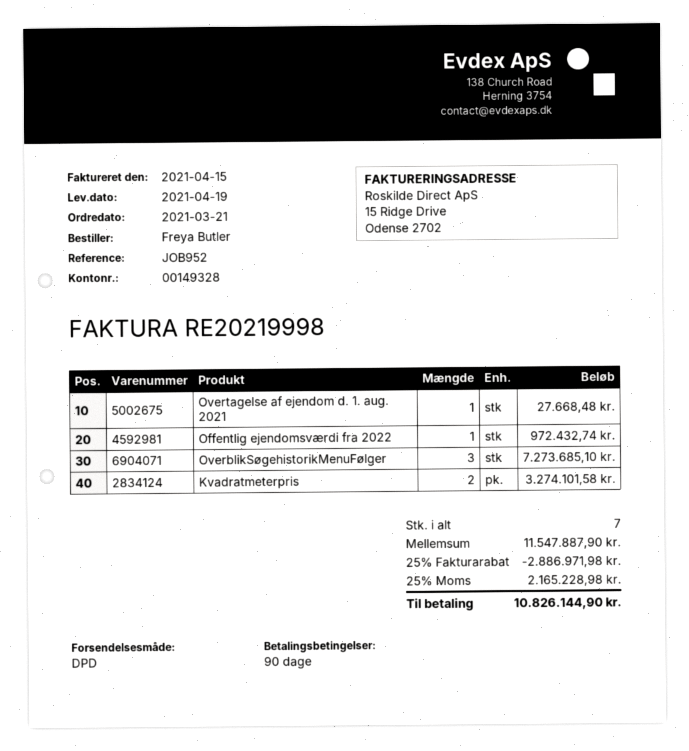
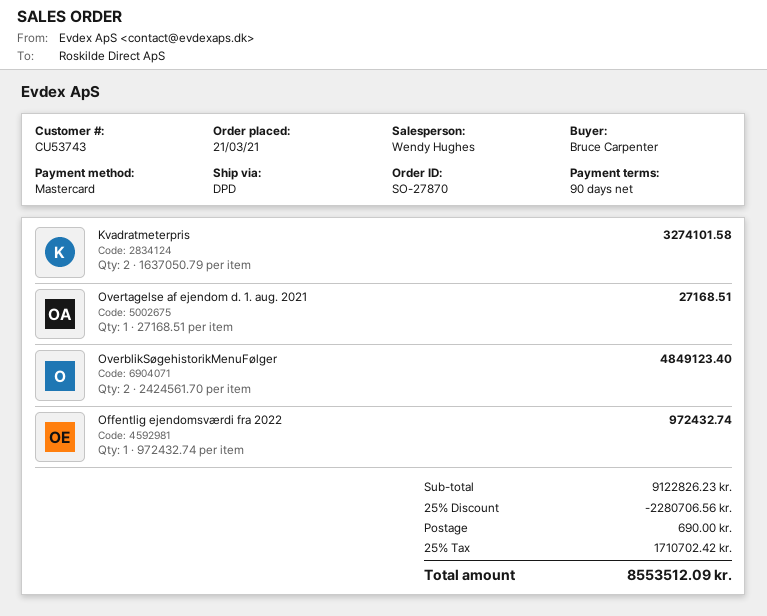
ordered by: Freya Butler -> Bruce Carpenter
Overtagelse af ejendom d. 1. aug. 2021: 1 for 27668.48 -> 1 for 27168.51
OverblikSøgehistorikMenuFølger: 3 for 7273685.10 -> 2 for 4849123.40
subtotal: 11547887.90 -> 9122826.23
discount: 25% = 2886971.98 -> 25% = 2280706.56
shipping: none -> 690.00
tax: 25% = 2165228.98 -> 25% = 1710702.42
total: 10826144.90 -> 8553512.09

